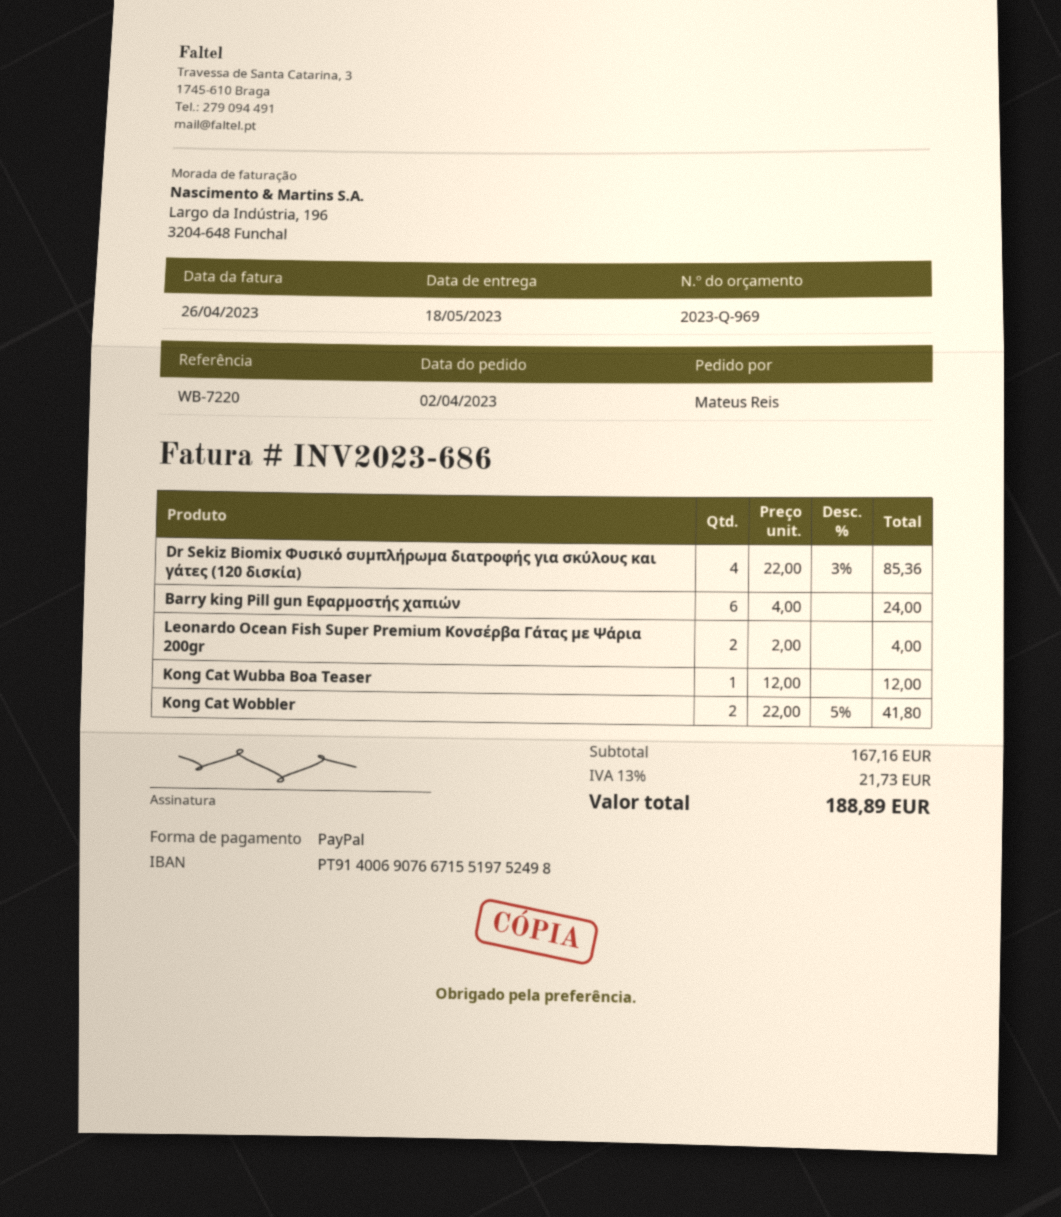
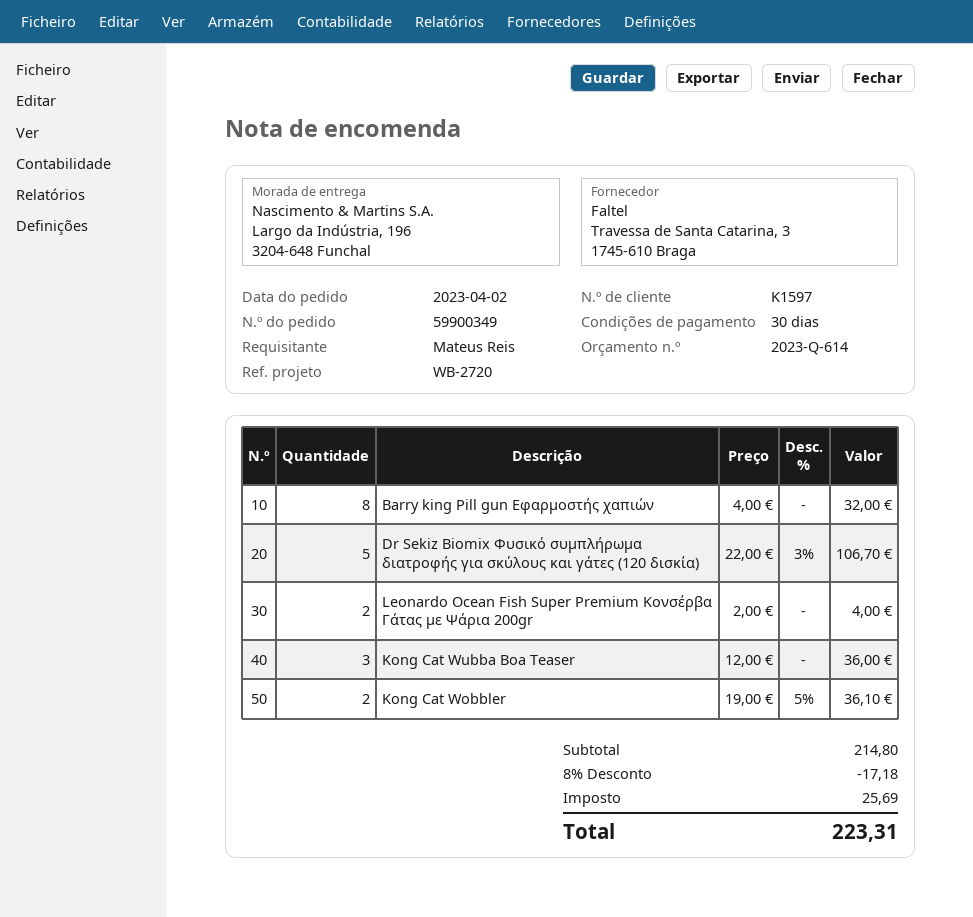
quote number: 2023-Q-969 -> 2023-Q-614
reference: WB-7220 -> WB-2720
Dr Sekiz Biomix Φυσικό συμπλήρωμα διατροφής για σκύλους και γάτες (120 δισκία): 4 x 22.00 - 3% = 85.36 -> 5 x 22.00 - 3% = 106.70
Barry king Pill gun Εφαρμοστής χαπιών: 6 x 4.00 = 24.00 -> 8 x 4.00 = 32.00
Kong Cat Wubba Boa Teaser: 1 x 12.00 = 12.00 -> 3 x 12.00 = 36.00
Kong Cat Wobbler: 2 x 22.00 - 5% = 41.80 -> 2 x 19.00 - 5% = 36.10
subtotal: 167.16 -> 214.80
discount: none -> 8% = 17.18
tax: 21.73 -> 25.69
total: 188.89 -> 223.31

